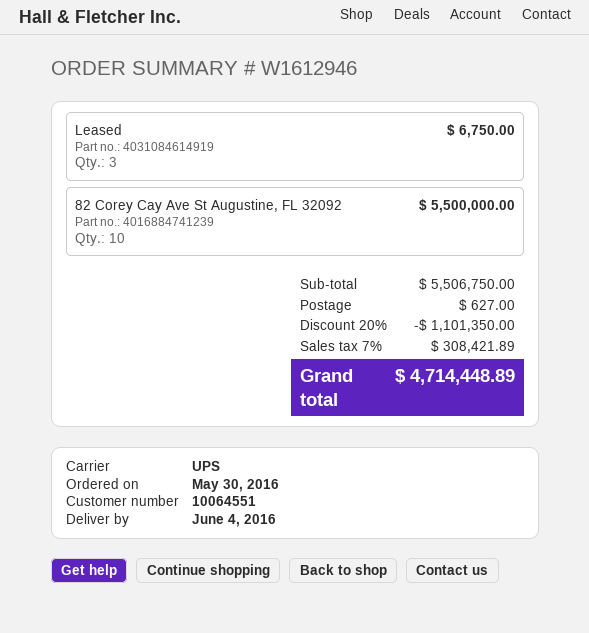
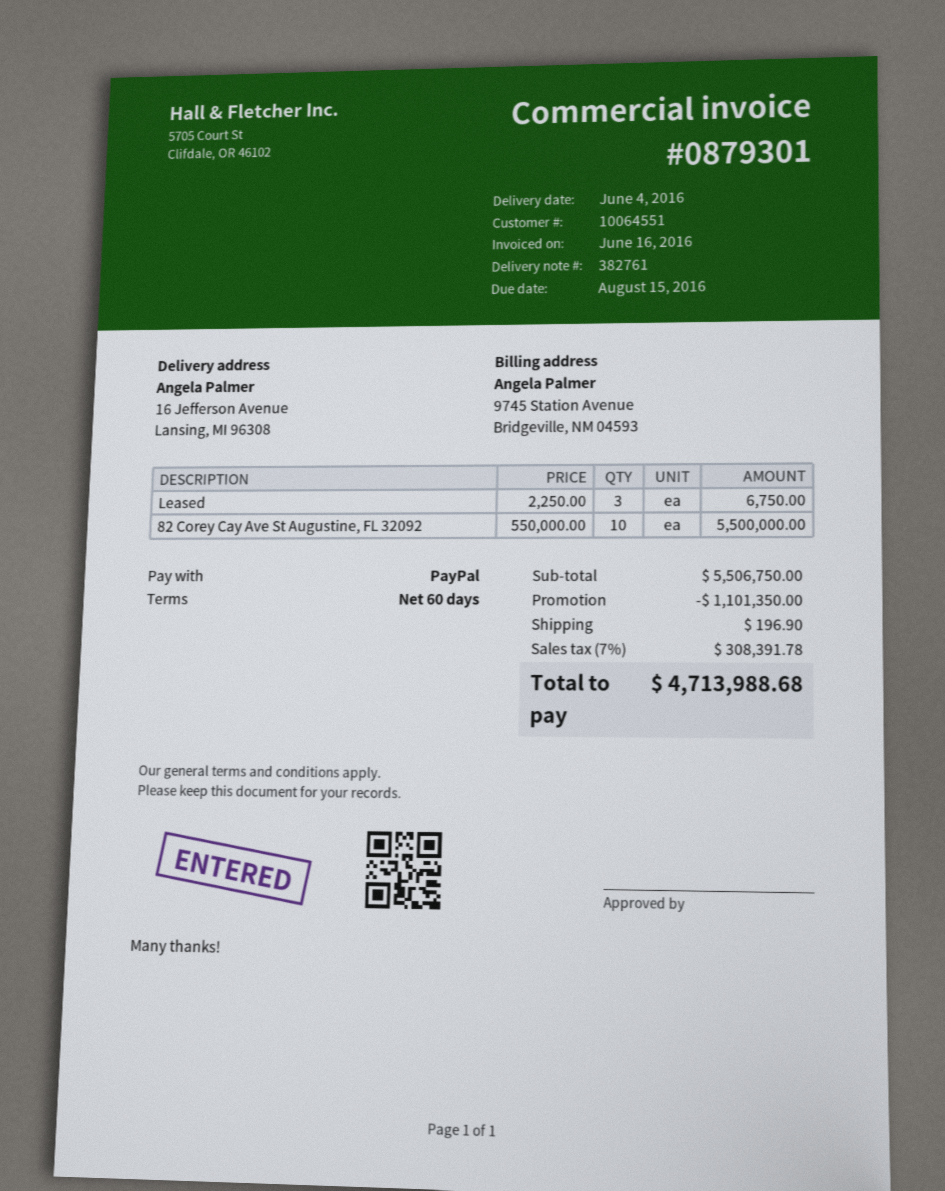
shipping: 627.00 -> 196.90
tax: 7% = 308421.89 -> 7% = 308391.78
total: 4714448.89 -> 4713988.68

